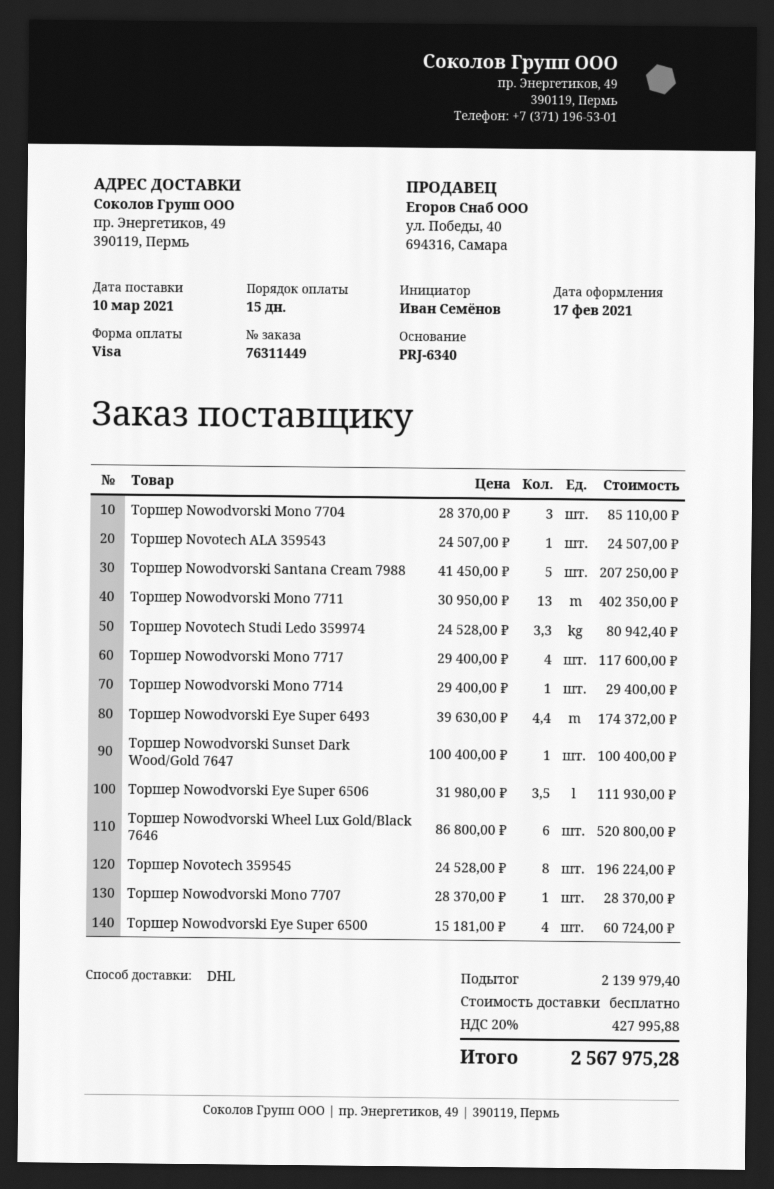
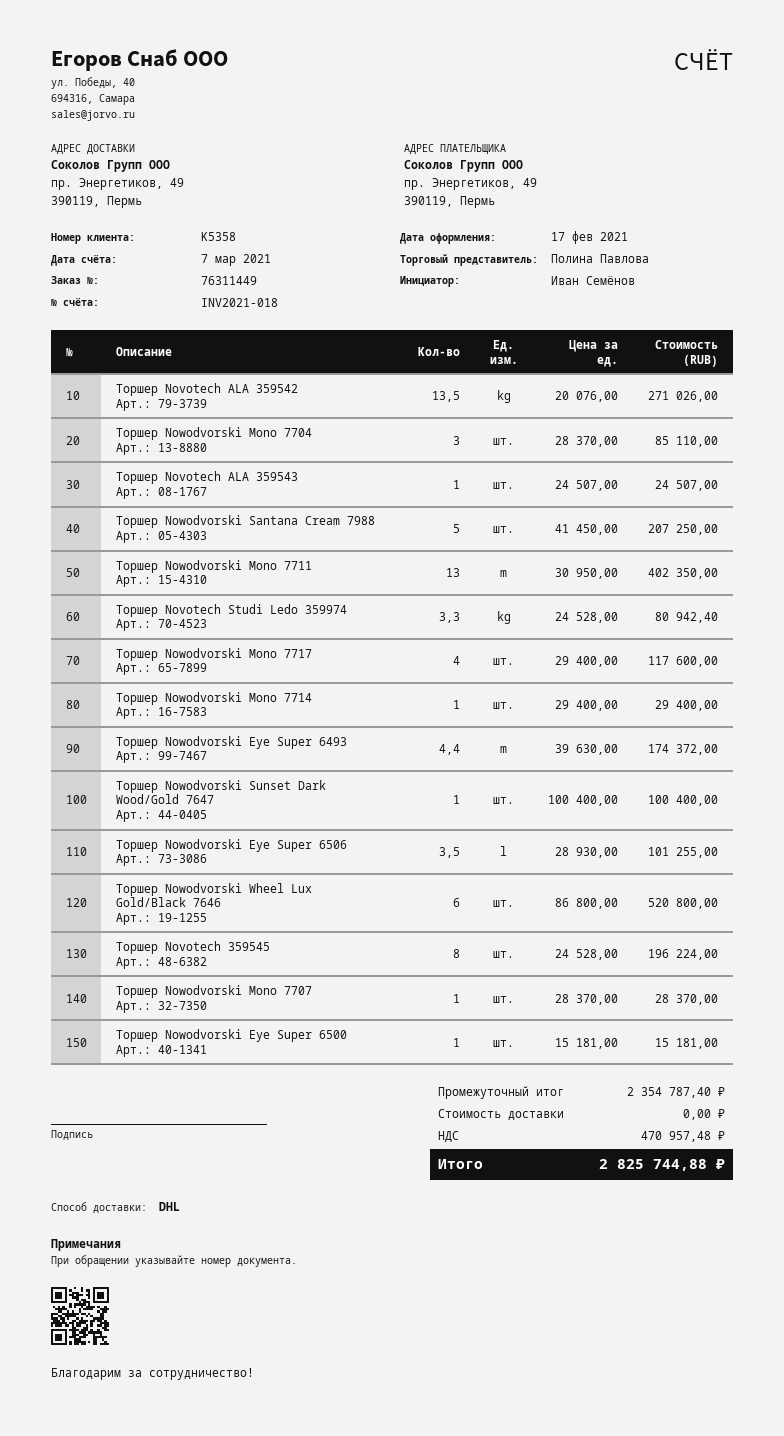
Торшер Nowodvorski Eye Super 6506: 3.5 x 31980.00 = 111930.00 -> 3.5 x 28930.00 = 101255.00
Торшер Nowodvorski Eye Super 6500: 4 x 15181.00 = 60724.00 -> 1 x 15181.00 = 15181.00
Торшер Novotech ALA 359542: none -> 13.5 x 20076.00 = 271026.00
subtotal: 2139979.40 -> 2354787.40
tax: 427995.88 -> 470957.48
total: 2567975.28 -> 2825744.88

